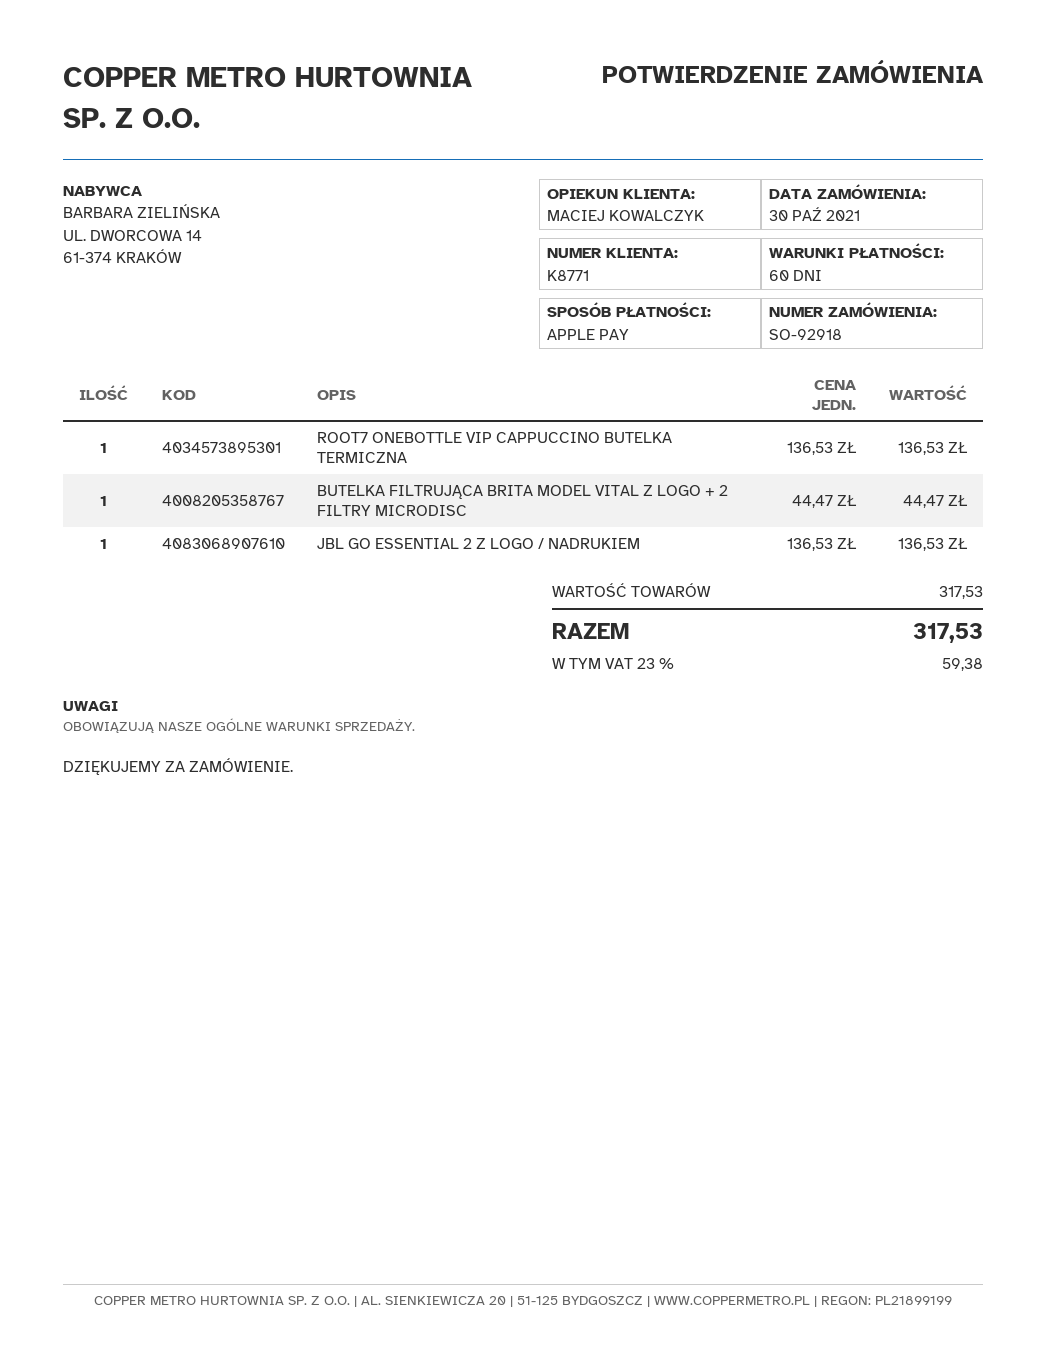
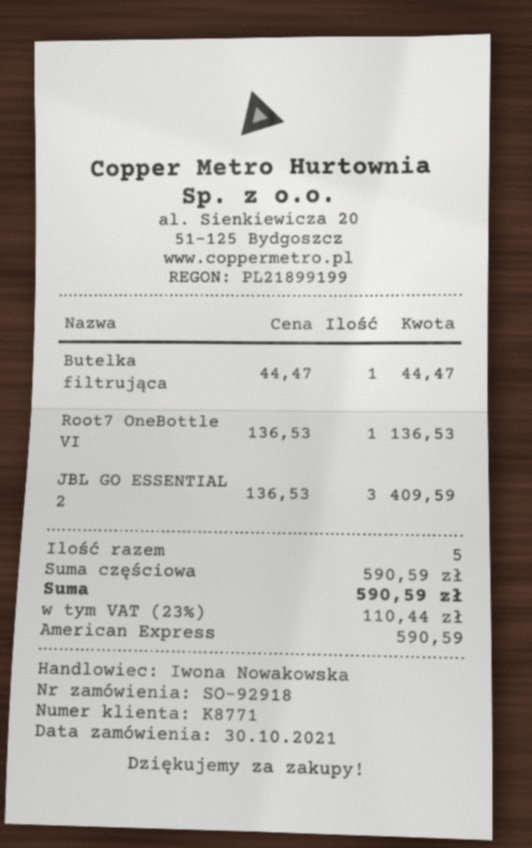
sales rep: MACIEJ KOWALCZYK -> Iwona Nowakowska
payment method: Apple Pay -> American Express
JBL GO ESSENTIAL 2 Z LOGO / NADRUKIEM: 1 x 136.53 = 136.53 -> 3 x 136.53 = 409.59
subtotal: 317.53 -> 590.59
tax: 23% = 59.38 -> 23% = 110.44
total: 317.53 -> 590.59

